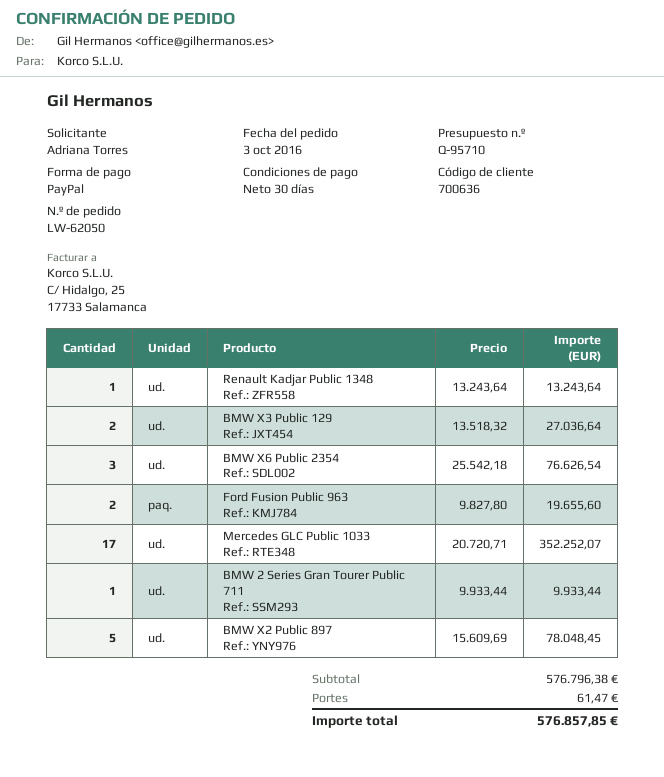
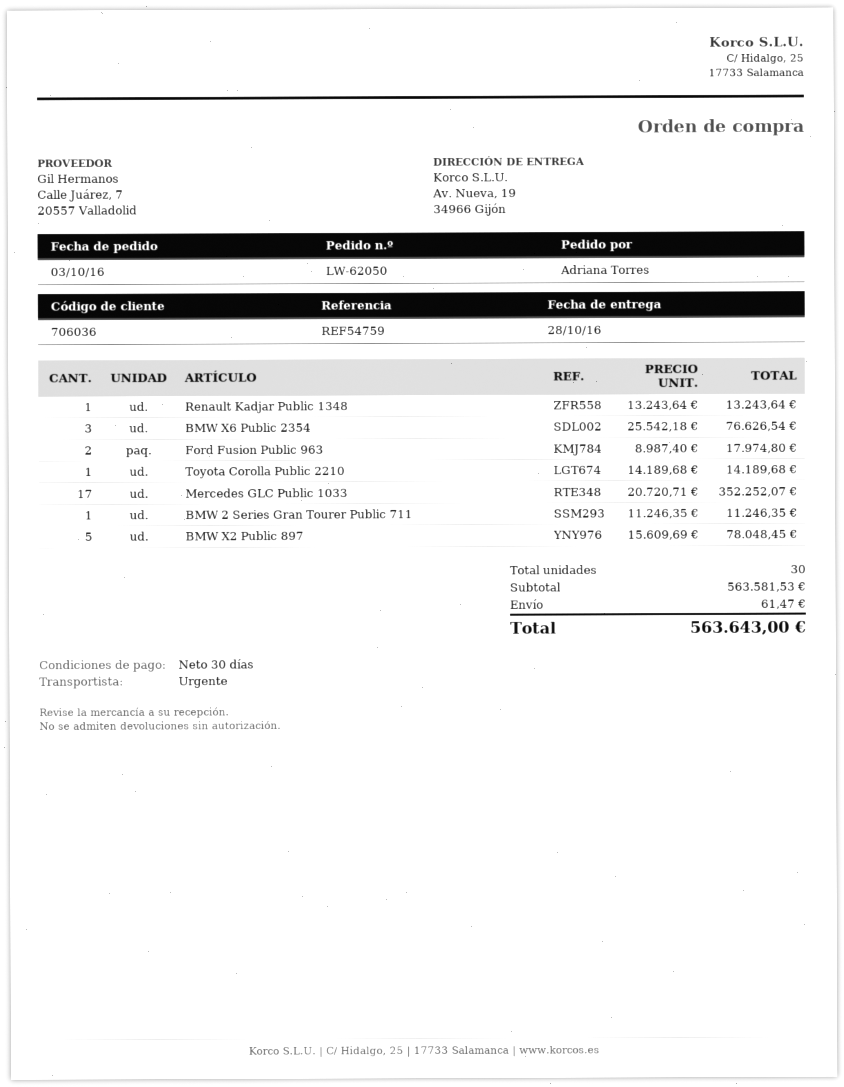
customer number: 700636 -> 706036
BMW X3 Public 129: 2 x 13518.32 = 27036.64 -> none
Ford Fusion Public 963: 2 x 9827.80 = 19655.60 -> 2 x 8987.40 = 17974.80
BMW 2 Series Gran Tourer Public 711: 1 x 9933.44 = 9933.44 -> 1 x 11246.35 = 11246.35
Toyota Corolla Public 2210: none -> 1 x 14189.68 = 14189.68
subtotal: 576796.38 -> 563581.53
total: 576857.85 -> 563643.00

